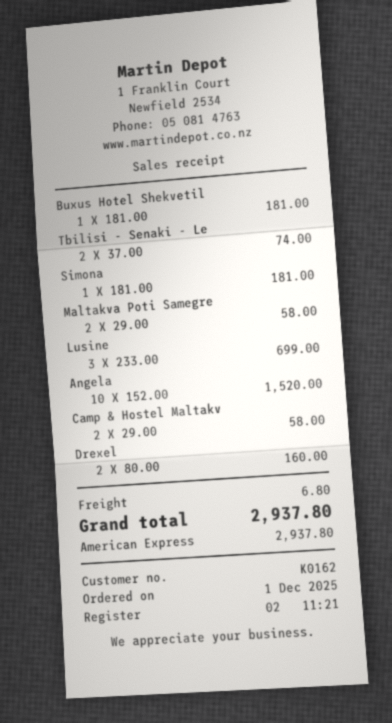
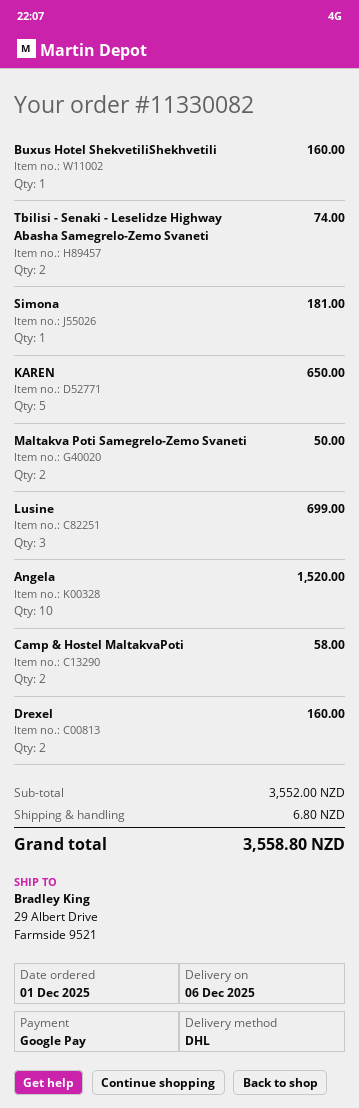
payment method: American Express -> Google Pay
Buxus Hotel Shekvetil: 1 for 181.00 -> 1 for 160.00
Maltakva Poti Samegre: 2 for 58.00 -> 2 for 50.00
KAREN: none -> 5 for 650.00
total: 2937.80 -> 3558.80

